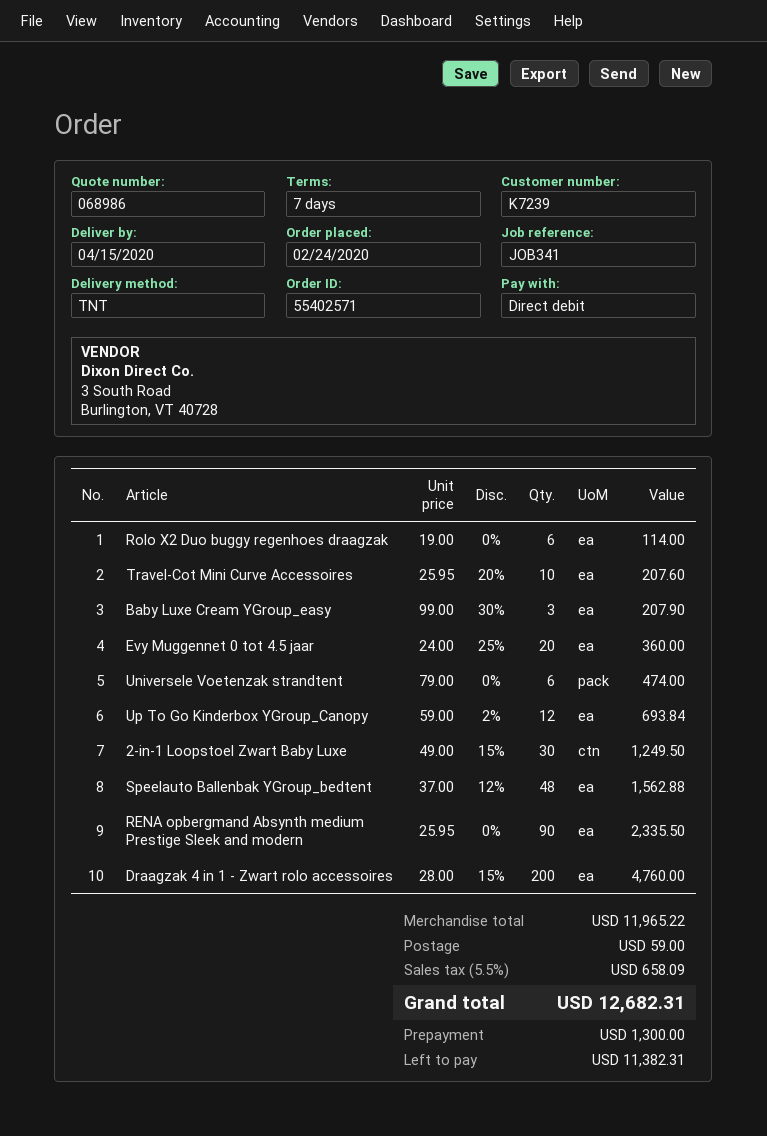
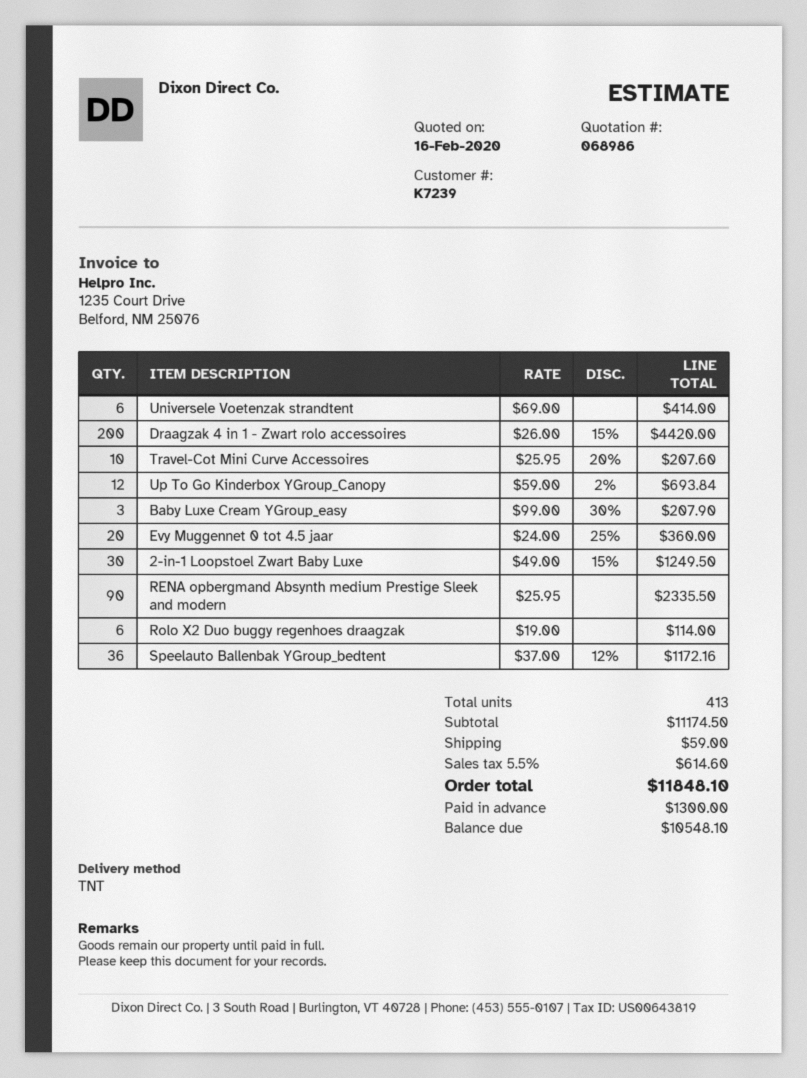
Universele Voetenzak strandtent: 6 x 79.00 = 474.00 -> 6 x 69.00 = 414.00
Speelauto Ballenbak YGroup_bedtent: 48 x 37.00 - 12% = 1562.88 -> 36 x 37.00 - 12% = 1172.16
Draagzak 4 in 1 - Zwart rolo accessoires: 200 x 28.00 - 15% = 4760.00 -> 200 x 26.00 - 15% = 4420.00
subtotal: 11965.22 -> 11174.50
tax: 5.5% = 658.09 -> 5.5% = 614.60
total: 12682.31 -> 11848.10
balance: 11382.31 -> 10548.10

